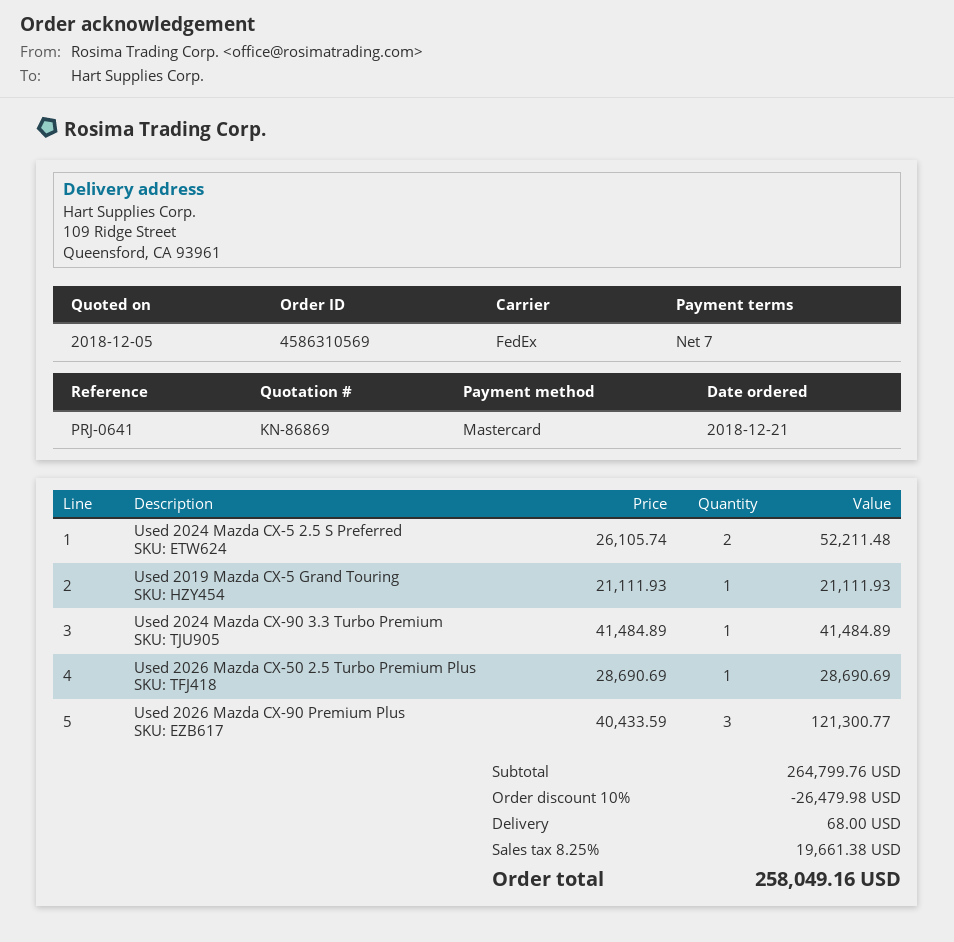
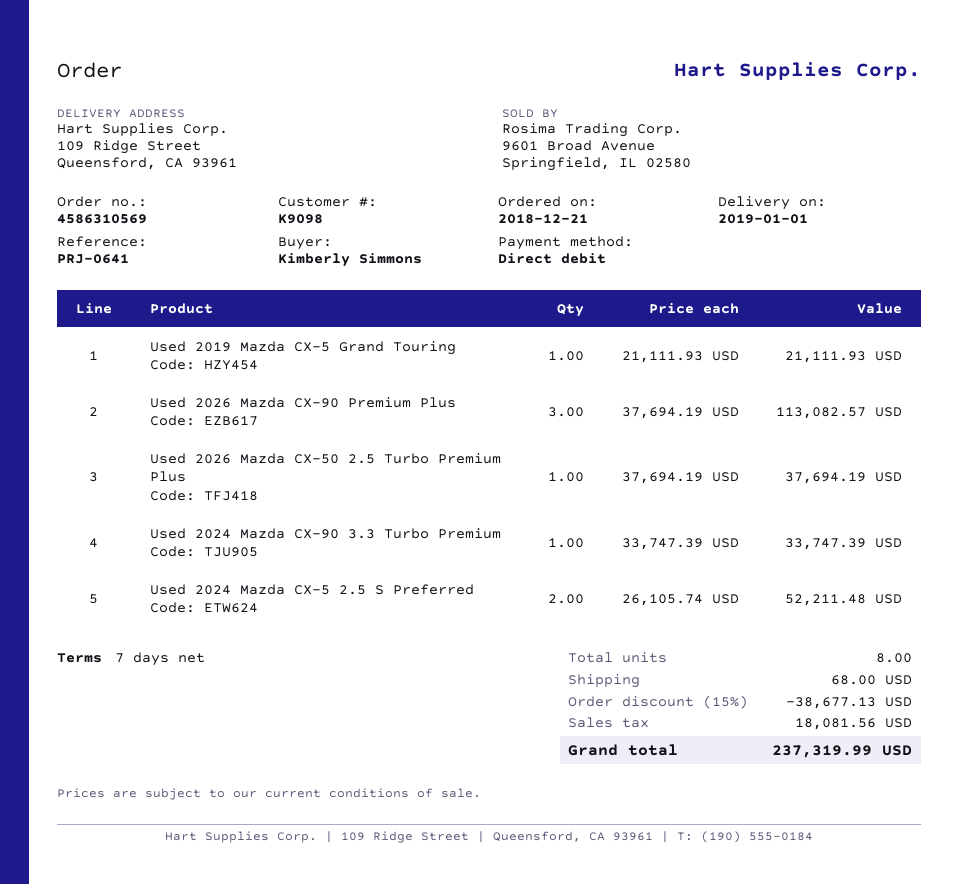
payment method: Mastercard -> direct debit
Used 2024 Mazda CX-90 3.3 Turbo Premium: 1 x 41484.89 = 41484.89 -> 1 x 33747.39 = 33747.39
Used 2026 Mazda CX-50 2.5 Turbo Premium Plus: 1 x 28690.69 = 28690.69 -> 1 x 37694.19 = 37694.19
Used 2026 Mazda CX-90 Premium Plus: 3 x 40433.59 = 121300.77 -> 3 x 37694.19 = 113082.57
discount: 10% = 26479.98 -> 15% = 38677.13
tax: 19661.38 -> 18081.56
total: 258049.16 -> 237319.99

